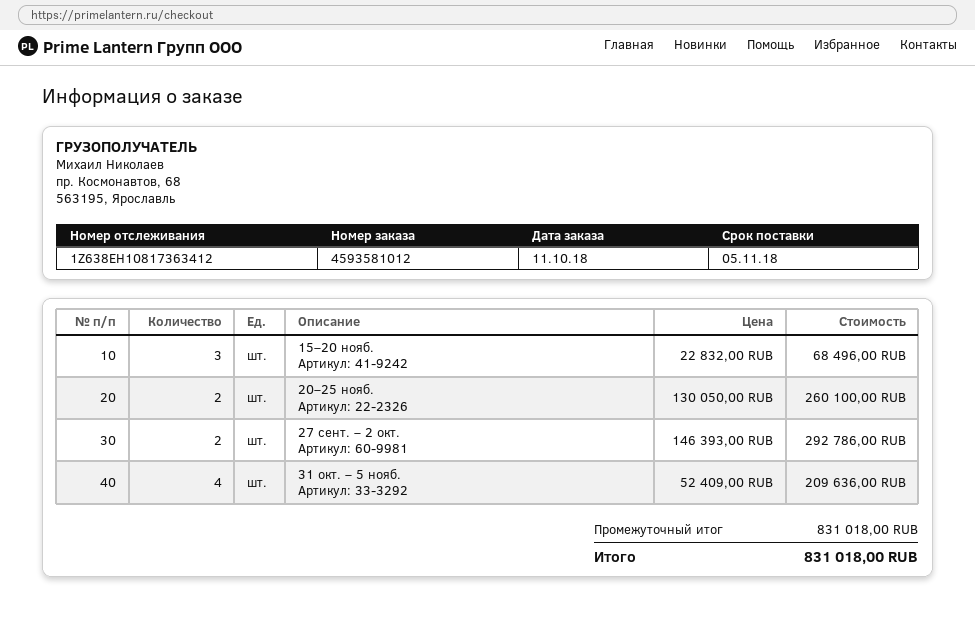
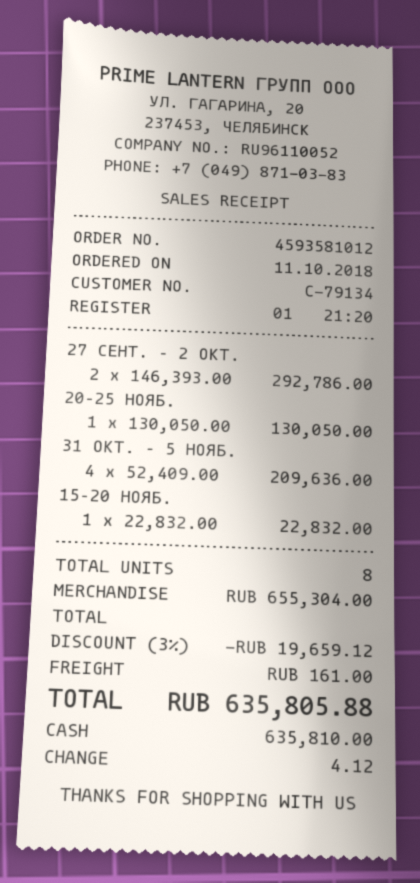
15–20 нояб.: 3 x 22832.00 = 68496.00 -> 1 x 22832.00 = 22832.00
20–25 нояб.: 2 x 130050.00 = 260100.00 -> 1 x 130050.00 = 130050.00
subtotal: 831018.00 -> 655304.00
discount: none -> 3% = 19659.12
shipping: none -> 161.00
total: 831018.00 -> 635805.88

